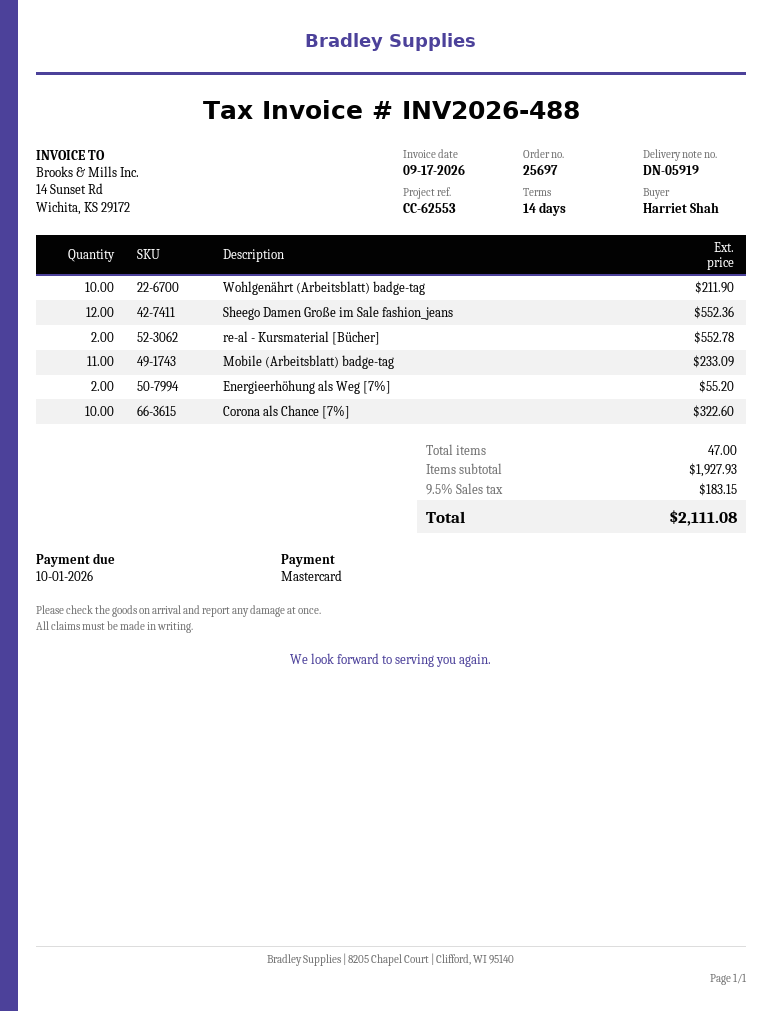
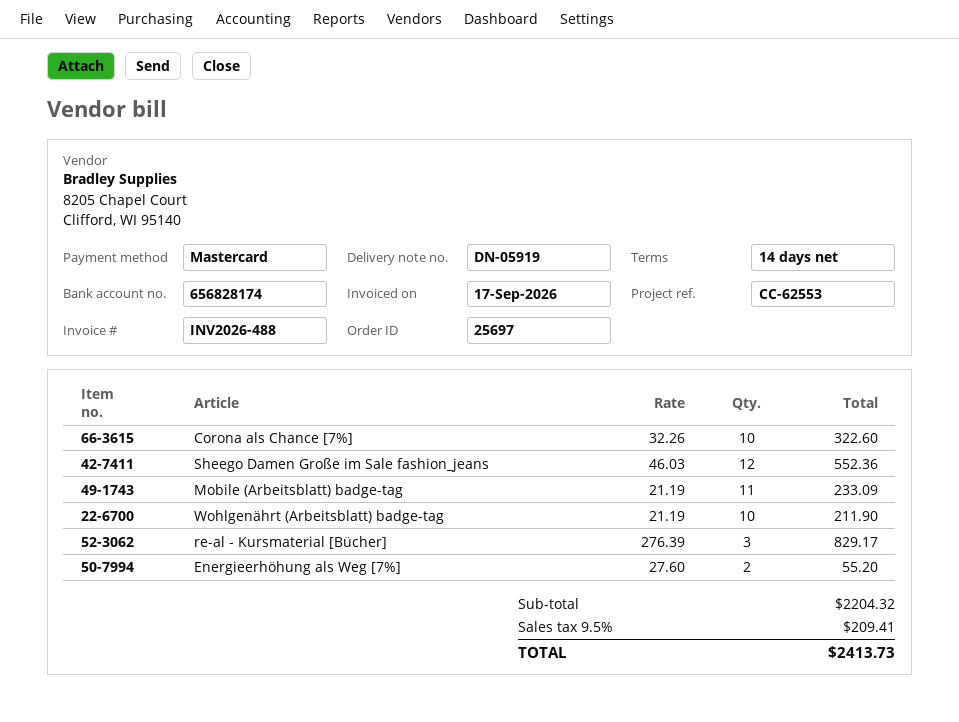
re-al - Kursmaterial [Bücher]: 2 for 552.78 -> 3 for 829.17
subtotal: 1927.93 -> 2204.32
tax: 9.5% = 183.15 -> 9.5% = 209.41
total: 2111.08 -> 2413.73

